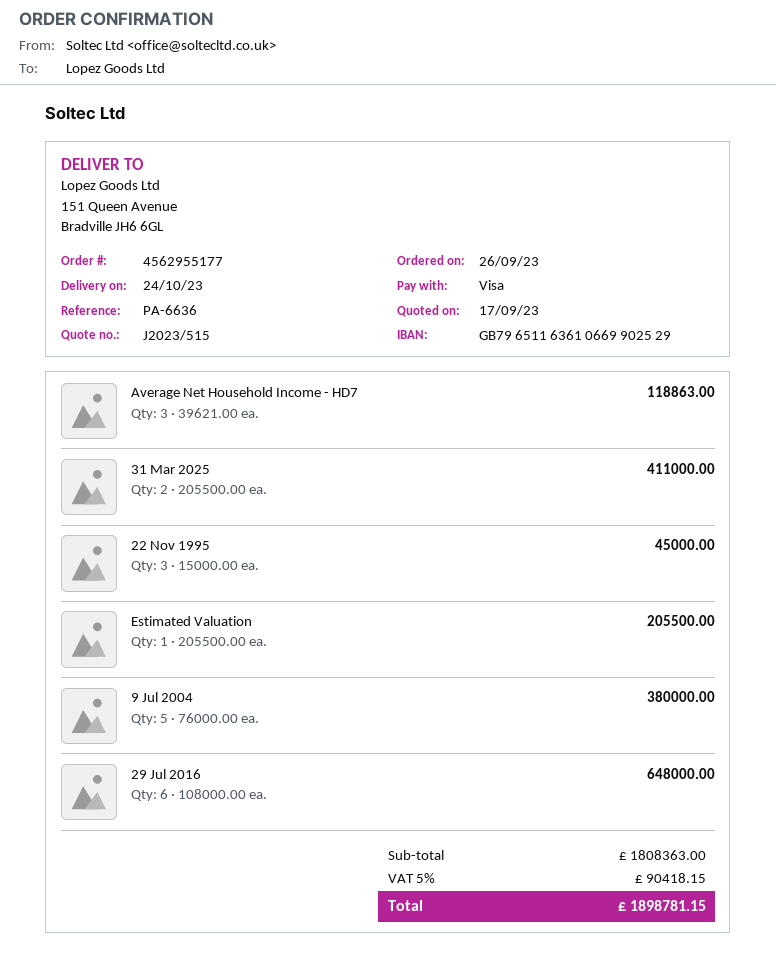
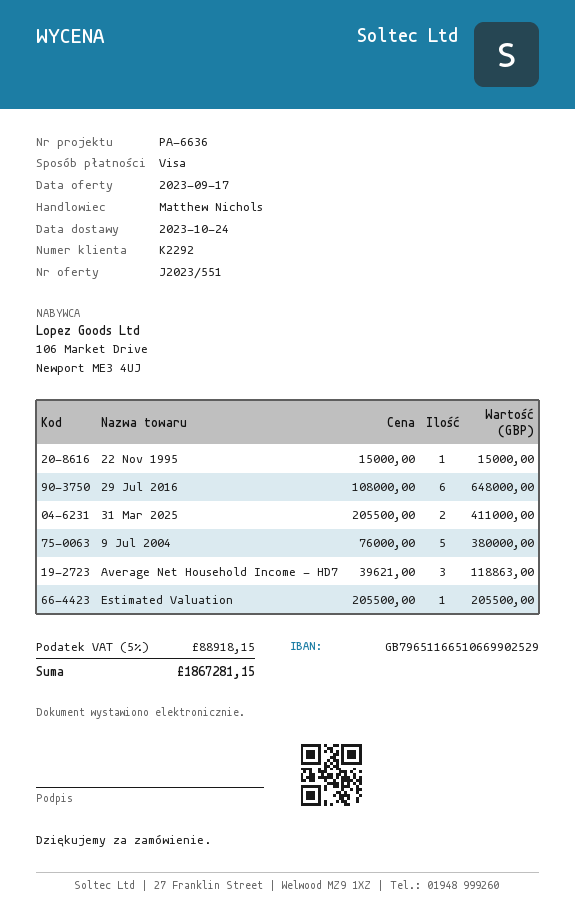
quote number: J2023/515 -> J2023/551
bank account: GB79651163610669902529 -> GB79651166510669902529
22 Nov 1995: 3 x 15000.00 = 45000.00 -> 1 x 15000.00 = 15000.00
tax: 5% = 90418.15 -> 5% = 88918.15
total: 1898781.15 -> 1867281.15

